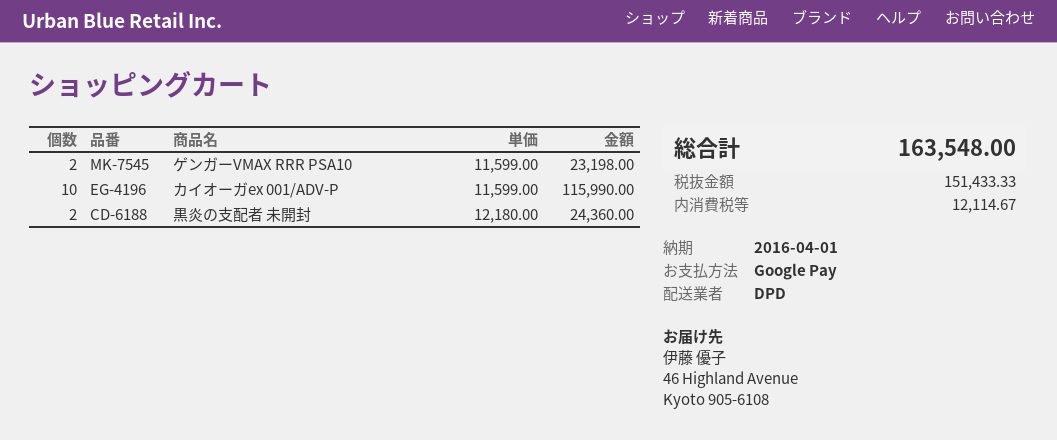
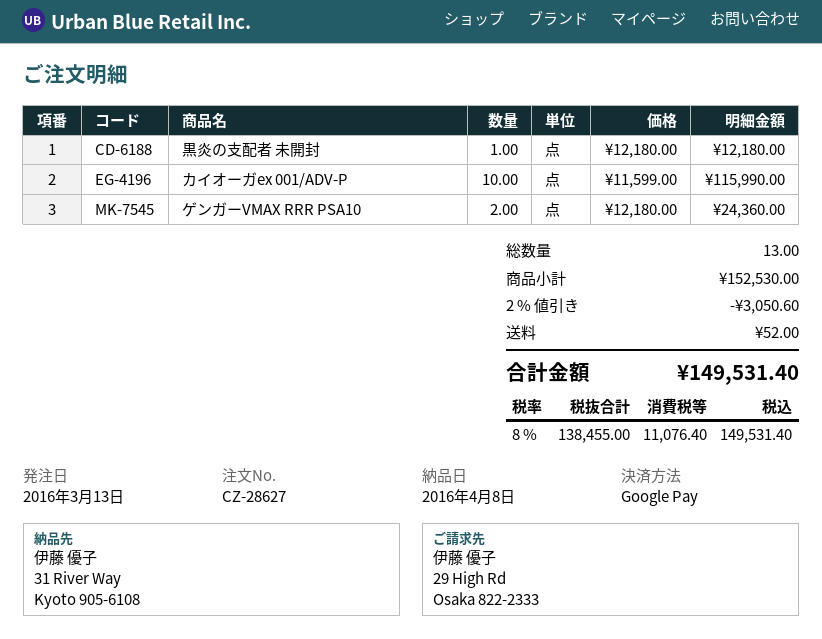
delivery date: 2016-04-01 -> 2016-04-08
ship to: 46 Highland Avenue, Kyoto 905-6108 -> 31 River Way, Kyoto 905-6108
ゲンガーVMAX RRR PSA10: 2 x 11599.00 = 23198.00 -> 2 x 12180.00 = 24360.00
黒炎の支配者 未開封: 2 x 12180.00 = 24360.00 -> 1 x 12180.00 = 12180.00
discount: none -> 2% = 3050.60
shipping: none -> 52.00
net: 151433.33 -> 138455.00
tax: 12114.67 -> 11076.40
total: 163548.00 -> 149531.40

